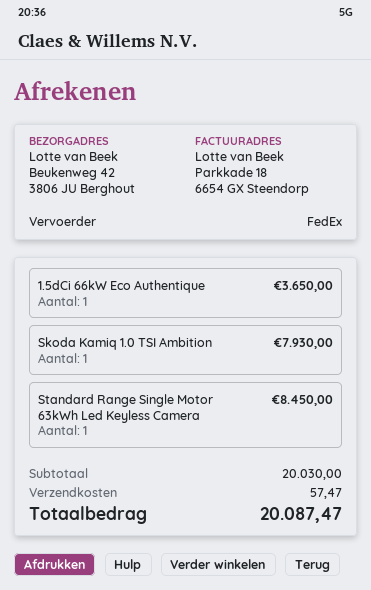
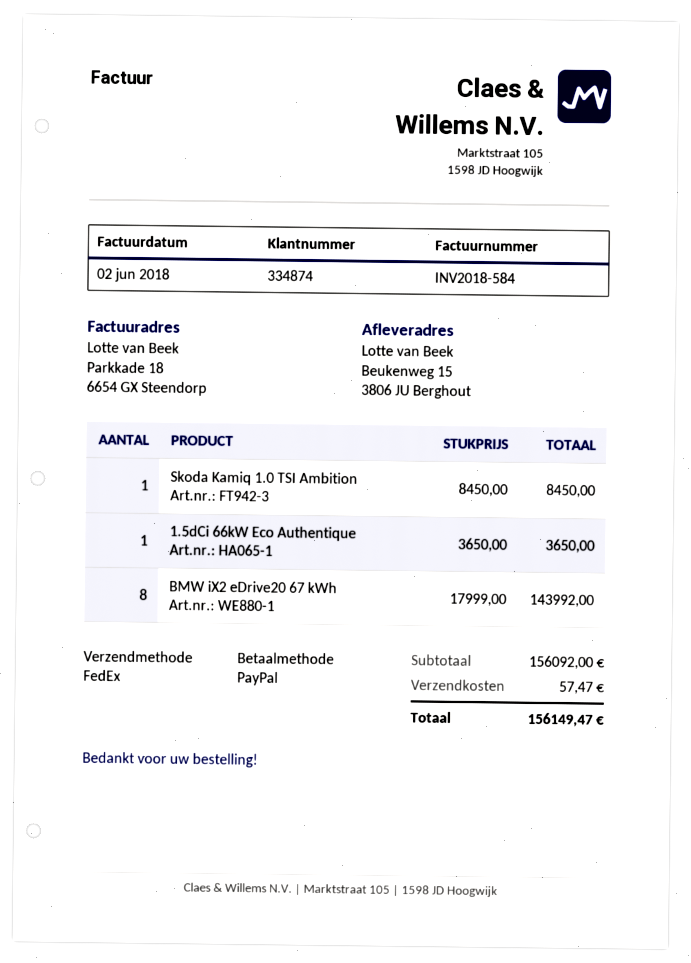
ship to: Beukenweg 42, 3806 JU Berghout -> Beukenweg 15, 3806 JU Berghout
Skoda Kamiq 1.0 TSI Ambition: 1 for 7930.00 -> 1 for 8450.00
Standard Range Single Motor 63kWh Led Keyless Camera: 1 for 8450.00 -> none
BMW iX2 eDrive20 67 kWh: none -> 8 for 143992.00
subtotal: 20030.00 -> 156092.00
total: 20087.47 -> 156149.47

